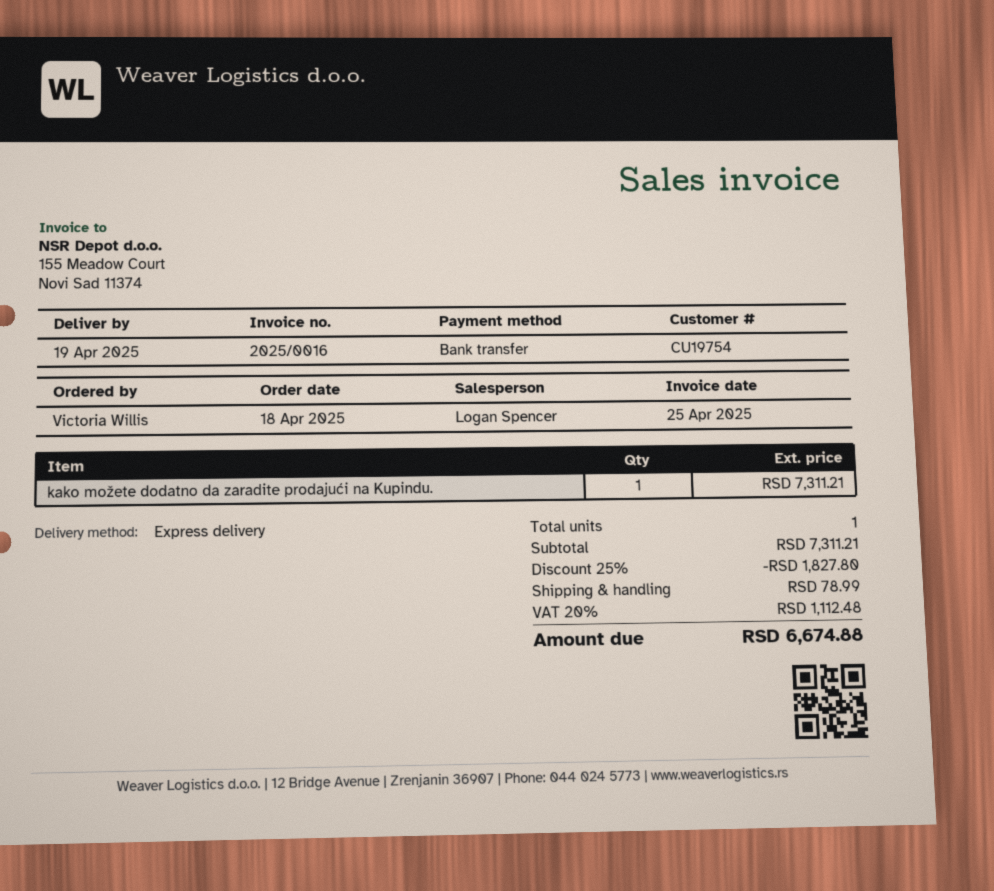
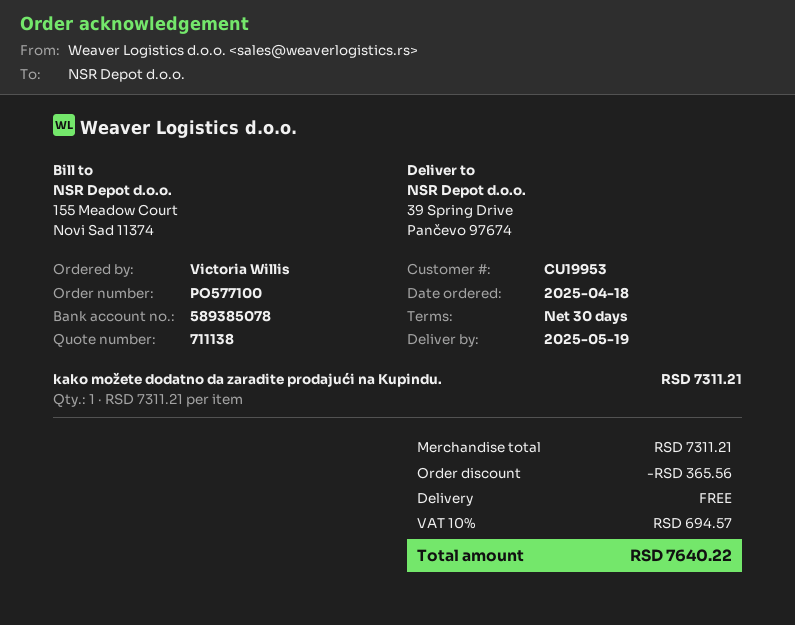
delivery date: 2025-04-19 -> 2025-05-19
customer number: CU19754 -> CU19953
discount: 1827.80 -> 365.56
shipping: 78.99 -> 0.00
tax: 20% = 1112.48 -> 10% = 694.57
total: 6674.88 -> 7640.22

